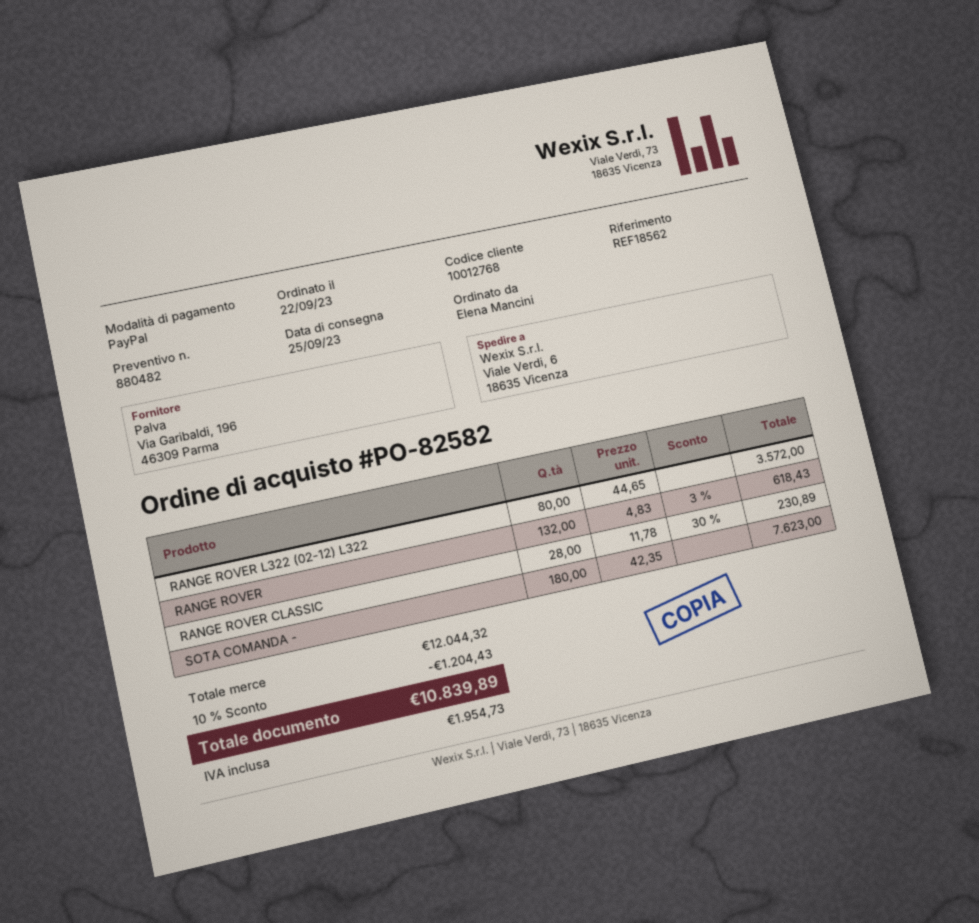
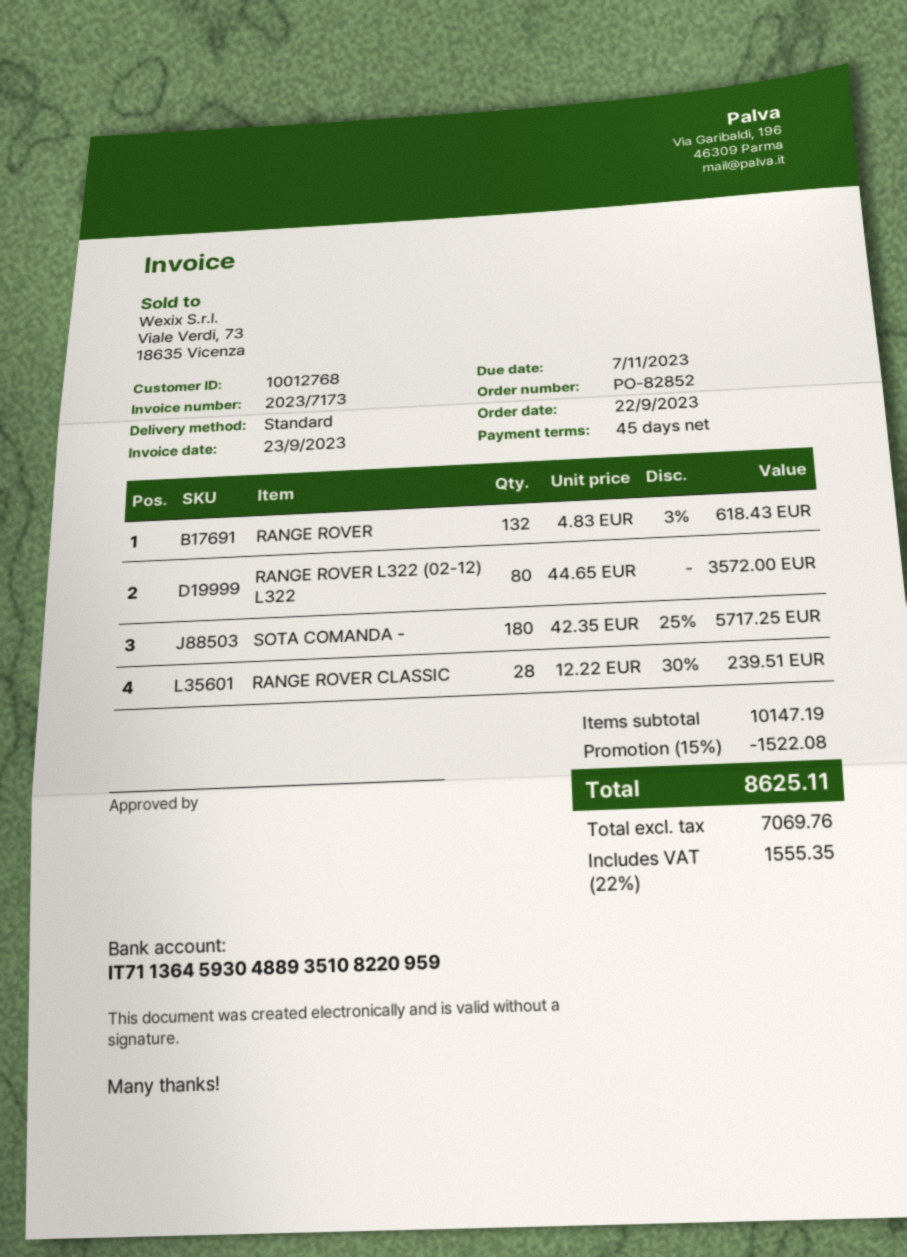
order number: PO-82582 -> PO-82852
RANGE ROVER CLASSIC: 28 x 11.78 - 30% = 230.89 -> 28 x 12.22 - 30% = 239.51
SOTA COMANDA -: 180 x 42.35 = 7623.00 -> 180 x 42.35 - 25% = 5717.25
subtotal: 12044.32 -> 10147.19
discount: 10% = 1204.43 -> 15% = 1522.08
tax: 1954.73 -> 1555.35
total: 10839.89 -> 8625.11

